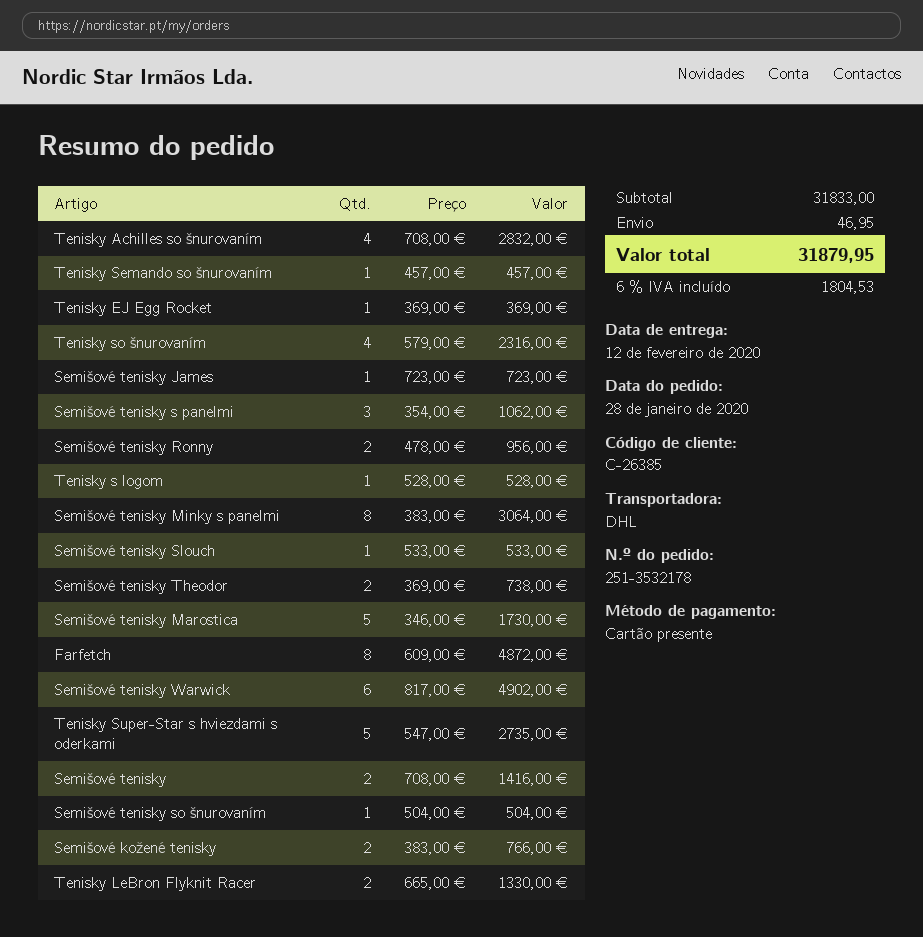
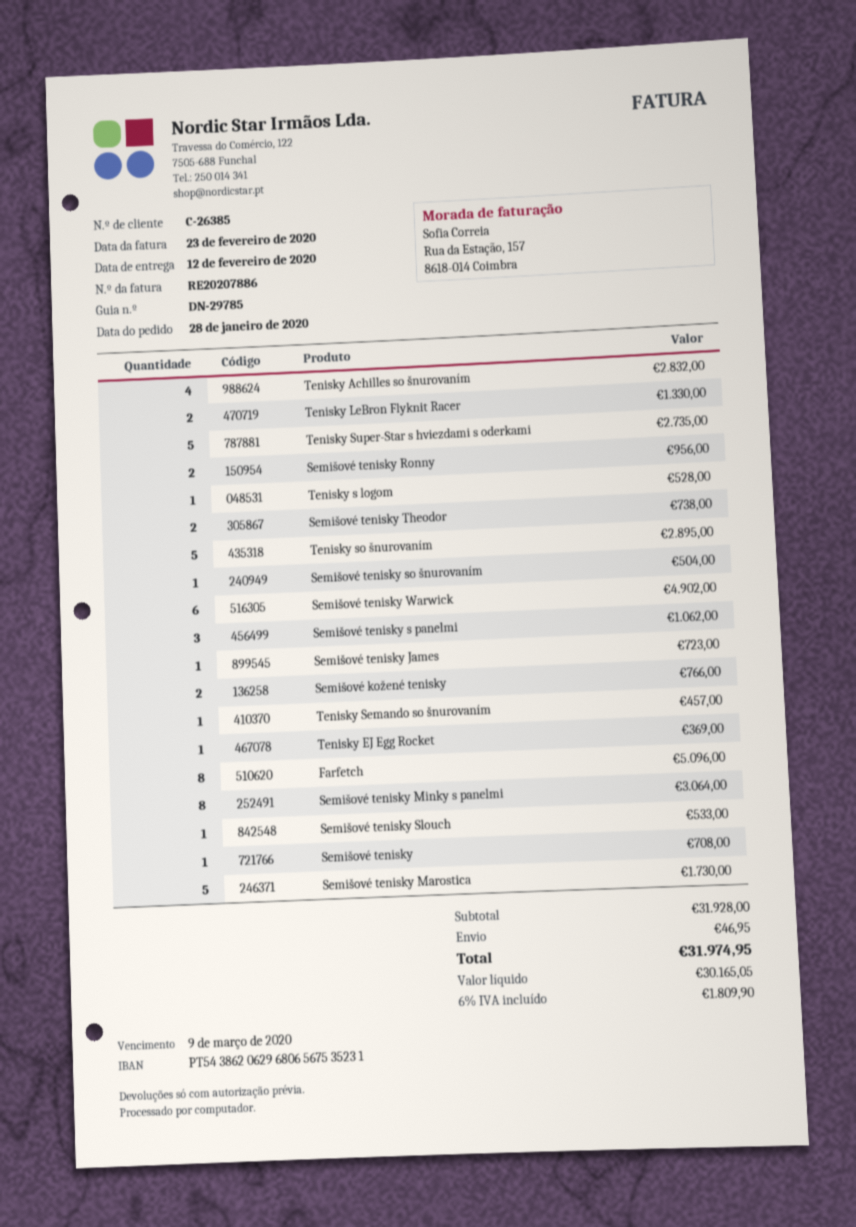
Tenisky so šnurovaním: 4 for 2316.00 -> 5 for 2895.00
Farfetch: 8 for 4872.00 -> 8 for 5096.00
Semišové tenisky: 2 for 1416.00 -> 1 for 708.00
subtotal: 31833.00 -> 31928.00
tax: 6% = 1804.53 -> 6% = 1809.90
total: 31879.95 -> 31974.95

